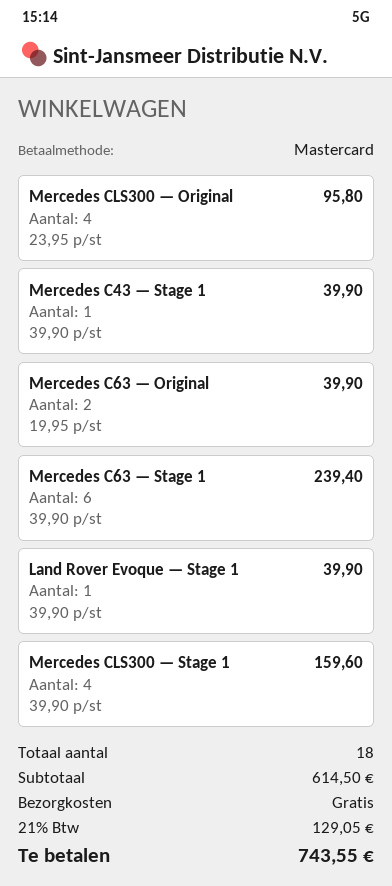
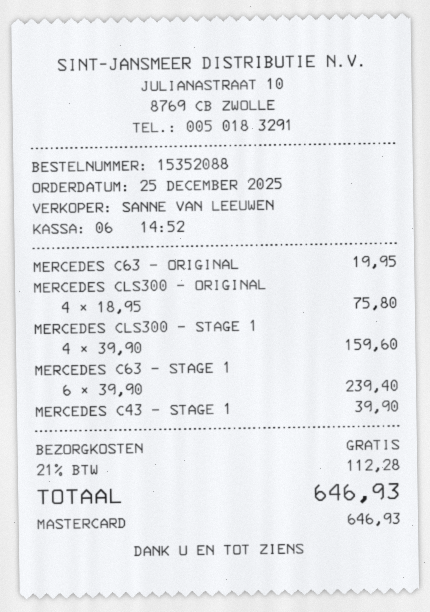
Mercedes CLS300 — Original: 4 x 23.95 = 95.80 -> 4 x 18.95 = 75.80
Mercedes C63 — Original: 2 x 19.95 = 39.90 -> 1 x 19.95 = 19.95
Land Rover Evoque — Stage 1: 1 x 39.90 = 39.90 -> none
tax: 21% = 129.05 -> 21% = 112.28
total: 743.55 -> 646.93

